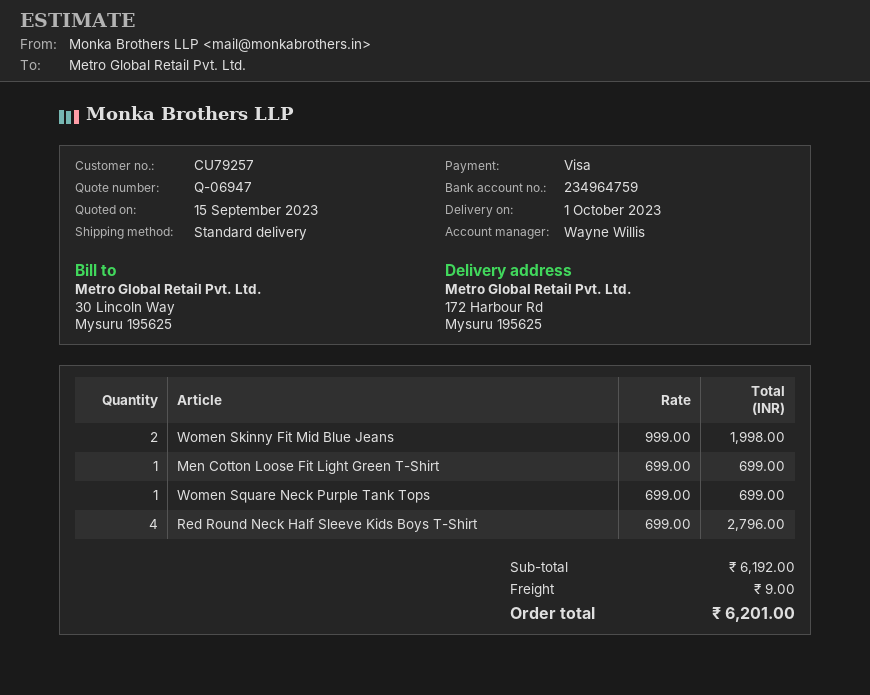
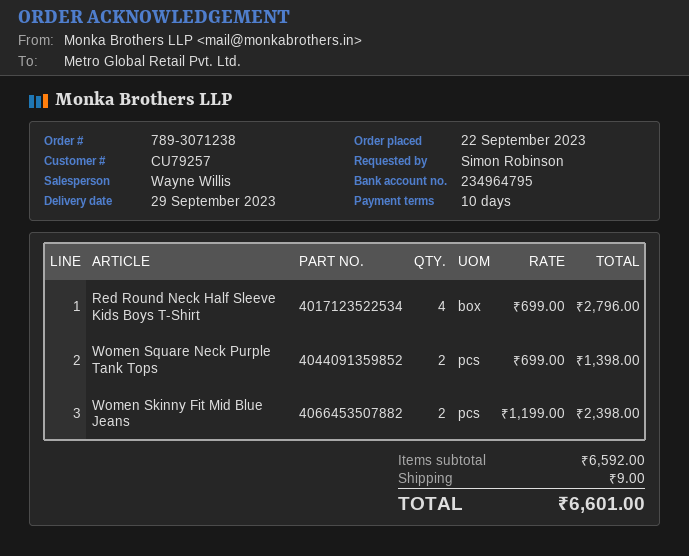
delivery date: 2023-10-01 -> 2023-09-29
bank account: 234964759 -> 234964795
Women Skinny Fit Mid Blue Jeans: 2 x 999.00 = 1998.00 -> 2 x 1199.00 = 2398.00
Men Cotton Loose Fit Light Green T-Shirt: 1 x 699.00 = 699.00 -> none
Women Square Neck Purple Tank Tops: 1 x 699.00 = 699.00 -> 2 x 699.00 = 1398.00
subtotal: 6192.00 -> 6592.00
total: 6201.00 -> 6601.00

